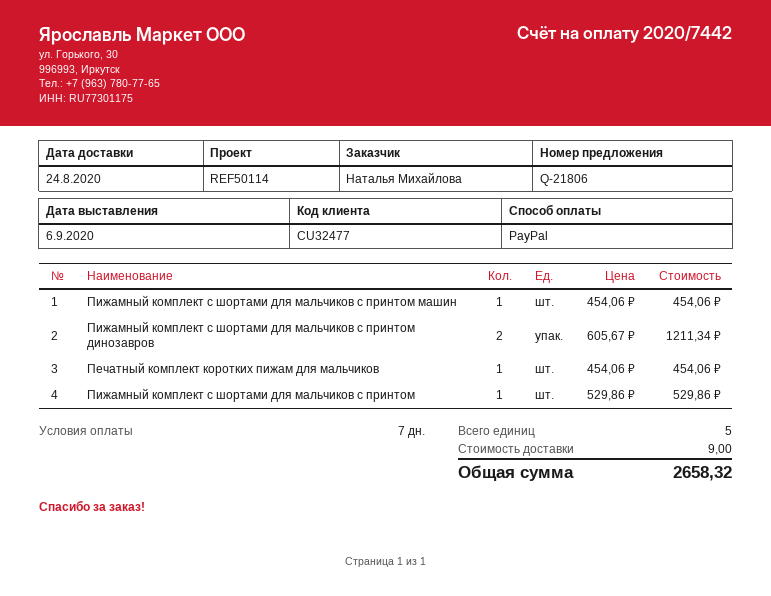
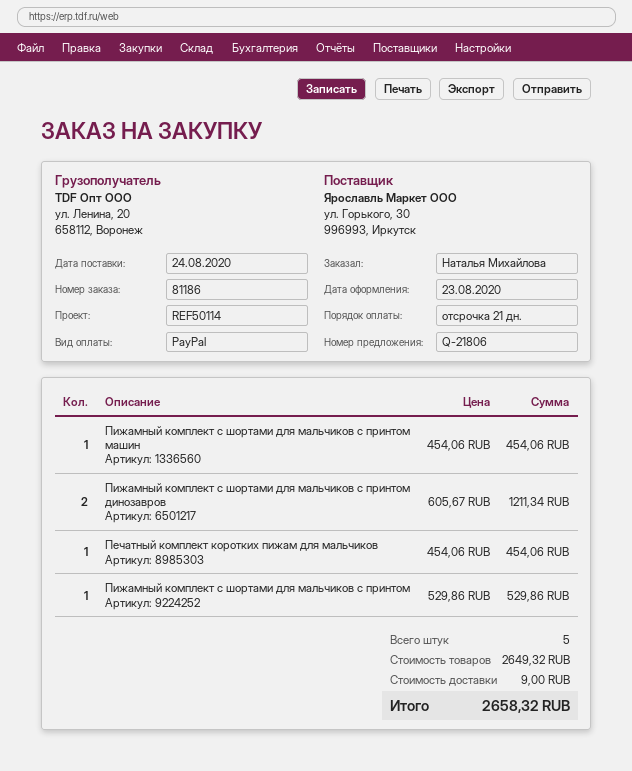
payment terms: 7 days -> 21 days

